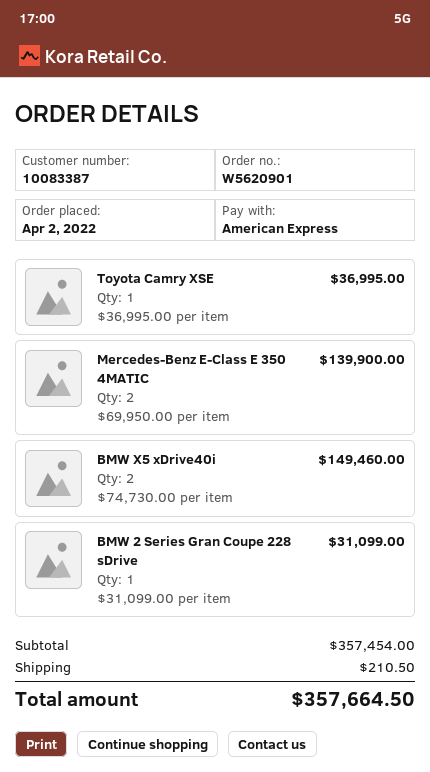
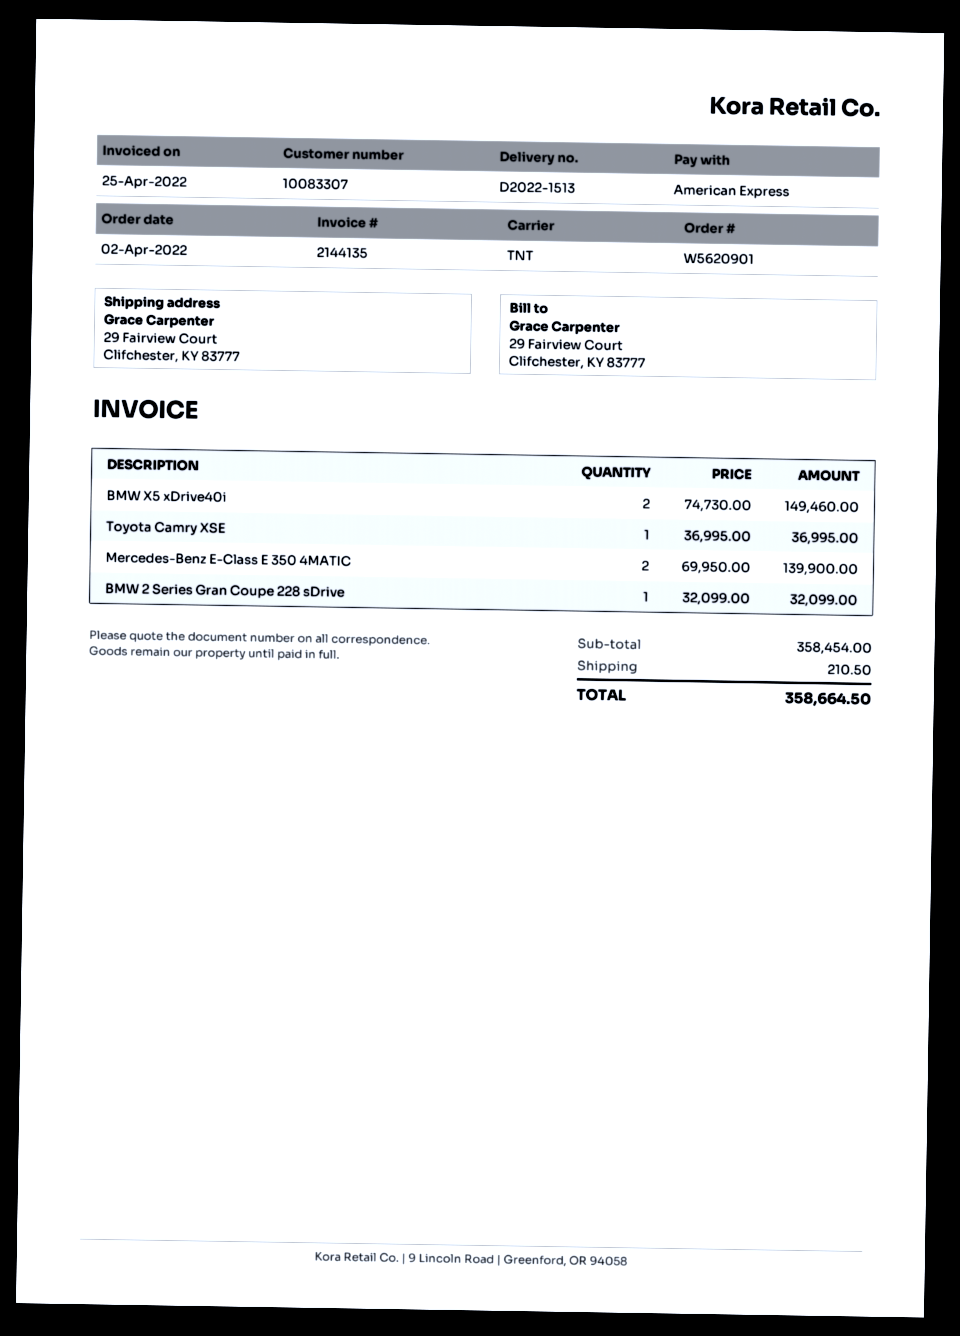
customer number: 10083387 -> 10083307
BMW 2 Series Gran Coupe 228 sDrive: 1 x 31099.00 = 31099.00 -> 1 x 32099.00 = 32099.00
subtotal: 357454.00 -> 358454.00
total: 357664.50 -> 358664.50

